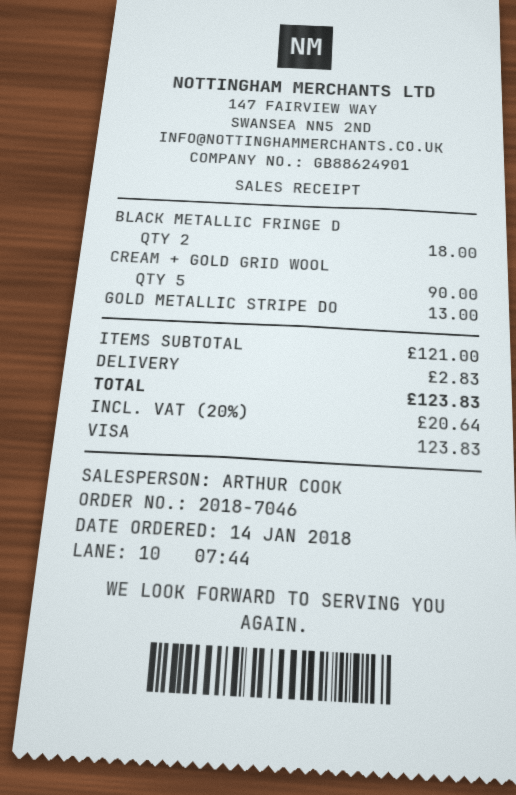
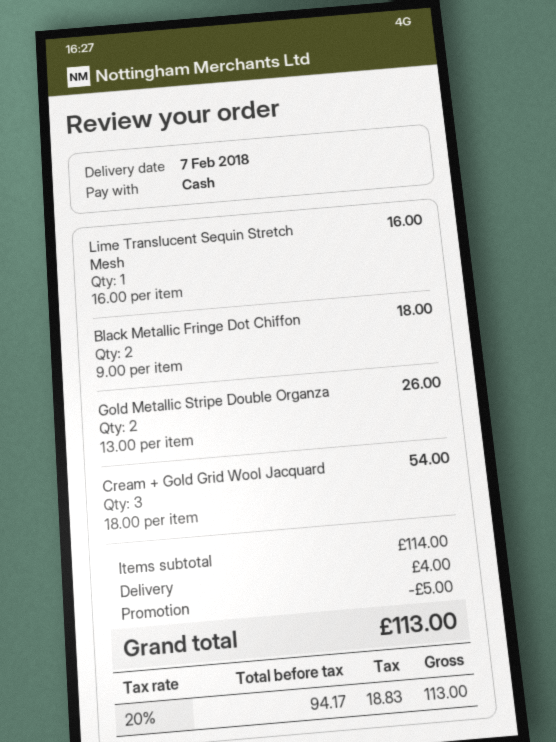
payment method: Visa -> cash
CREAM + GOLD GRID WOOL: 5 for 90.00 -> 3 for 54.00
GOLD METALLIC STRIPE DO: 1 for 13.00 -> 2 for 26.00
Lime Translucent Sequin Stretch Mesh: none -> 1 for 16.00
subtotal: 121.00 -> 114.00
discount: none -> 5.00
shipping: 2.83 -> 4.00
tax: 20% = 20.64 -> 20% = 18.83
total: 123.83 -> 113.00

